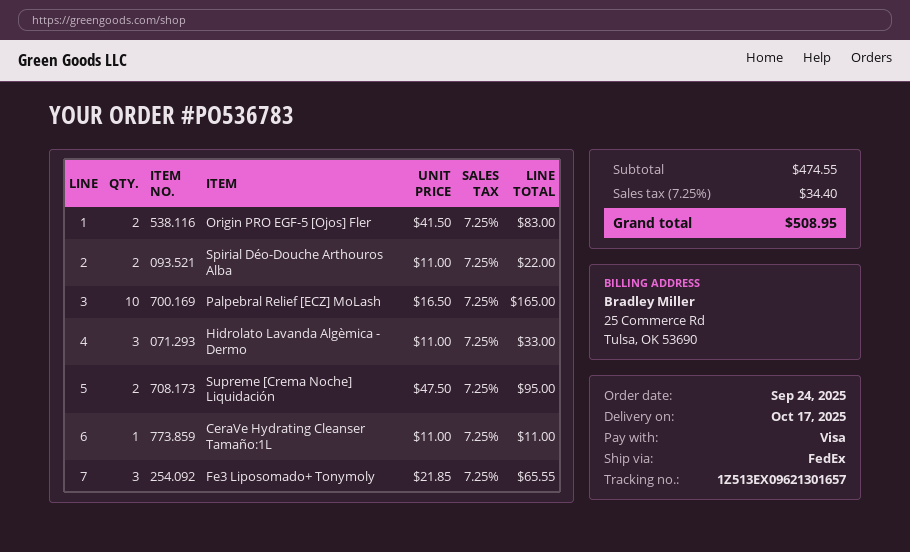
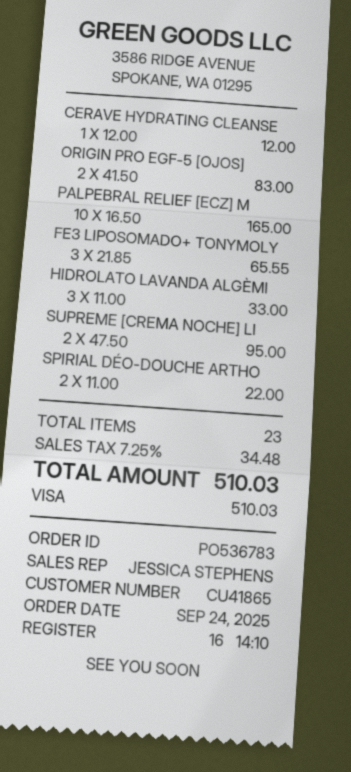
CeraVe Hydrating Cleanser Tamaño:1L: 1 x 11.00 = 11.00 -> 1 x 12.00 = 12.00
tax: 7.25% = 34.40 -> 7.25% = 34.48
total: 508.95 -> 510.03

